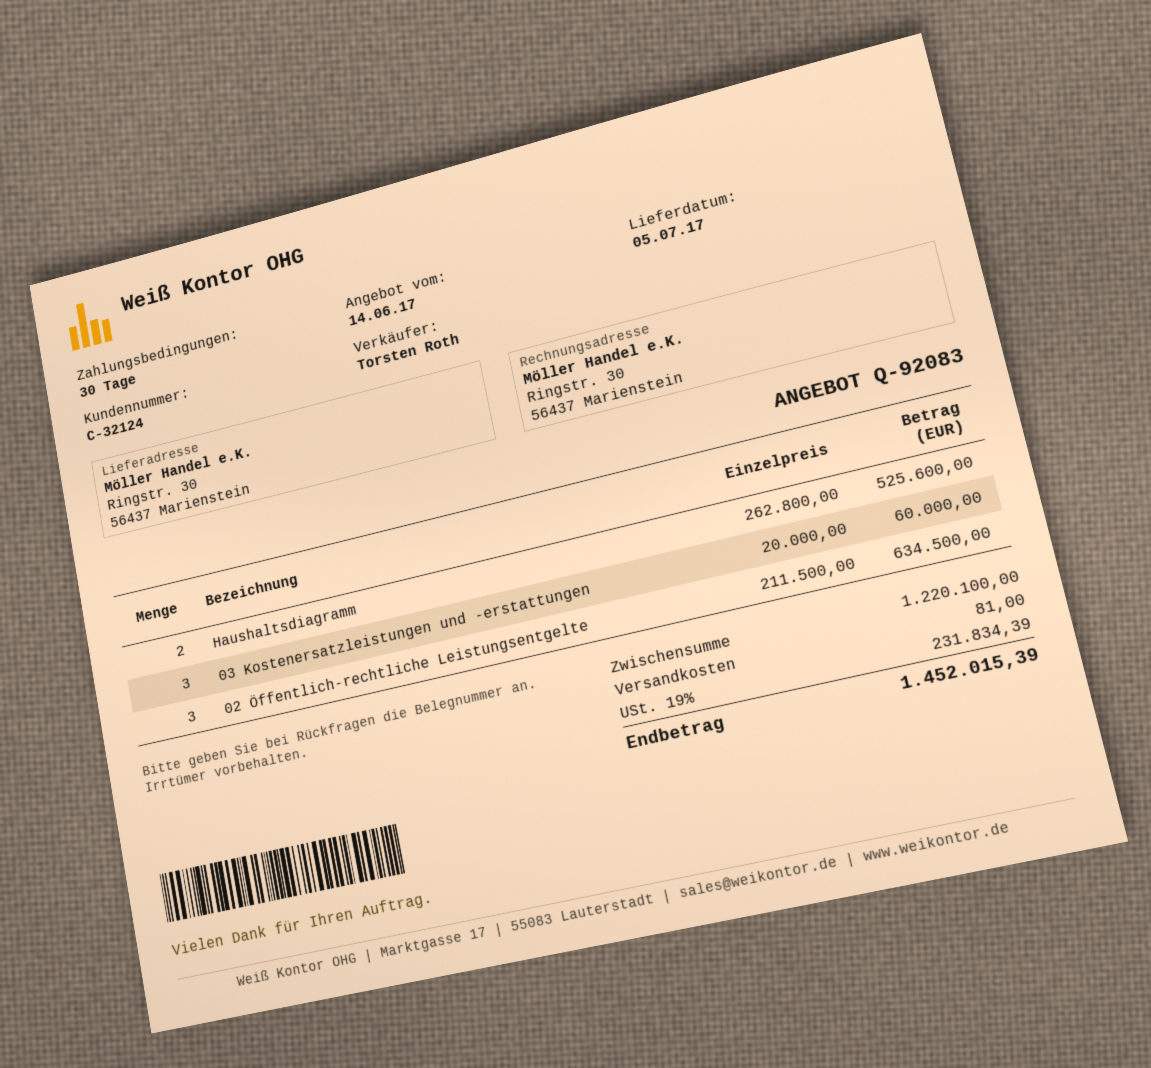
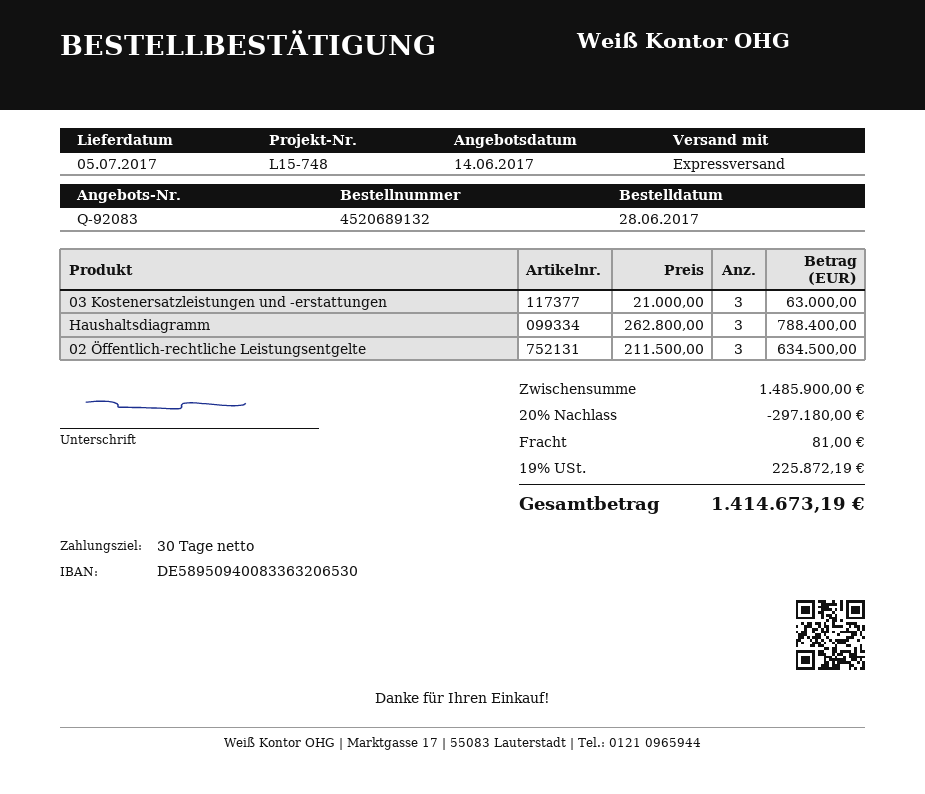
Haushaltsdiagramm: 2 x 262800.00 = 525600.00 -> 3 x 262800.00 = 788400.00
03 Kostenersatzleistungen und -erstattungen: 3 x 20000.00 = 60000.00 -> 3 x 21000.00 = 63000.00
subtotal: 1220100.00 -> 1485900.00
discount: none -> 20% = 297180.00
tax: 19% = 231834.39 -> 19% = 225872.19
total: 1452015.39 -> 1414673.19

